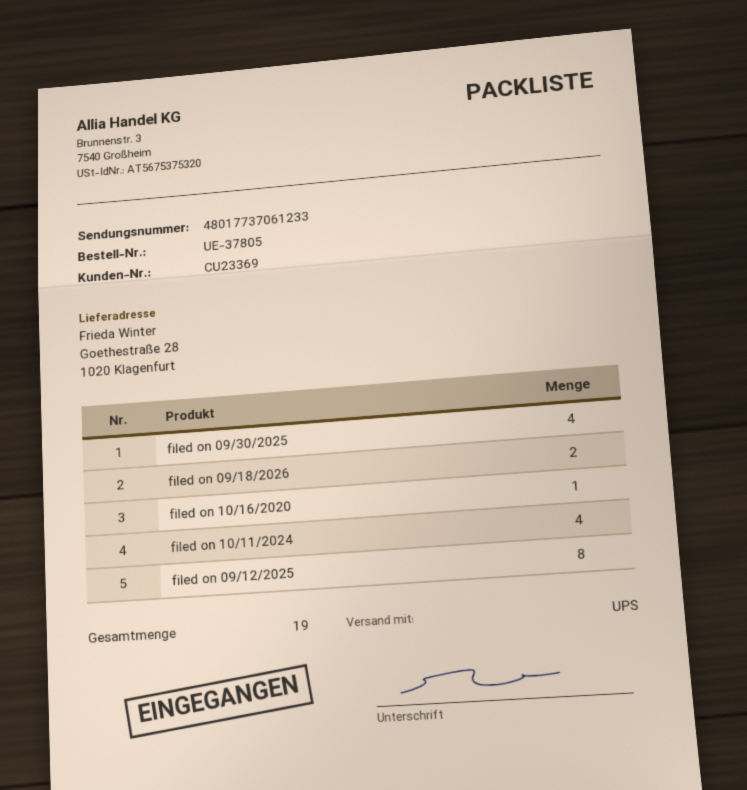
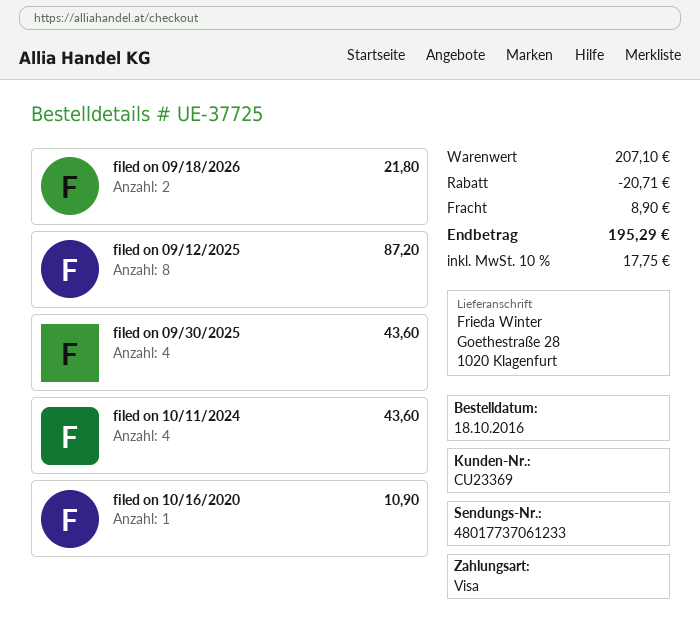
order number: UE-37805 -> UE-37725

